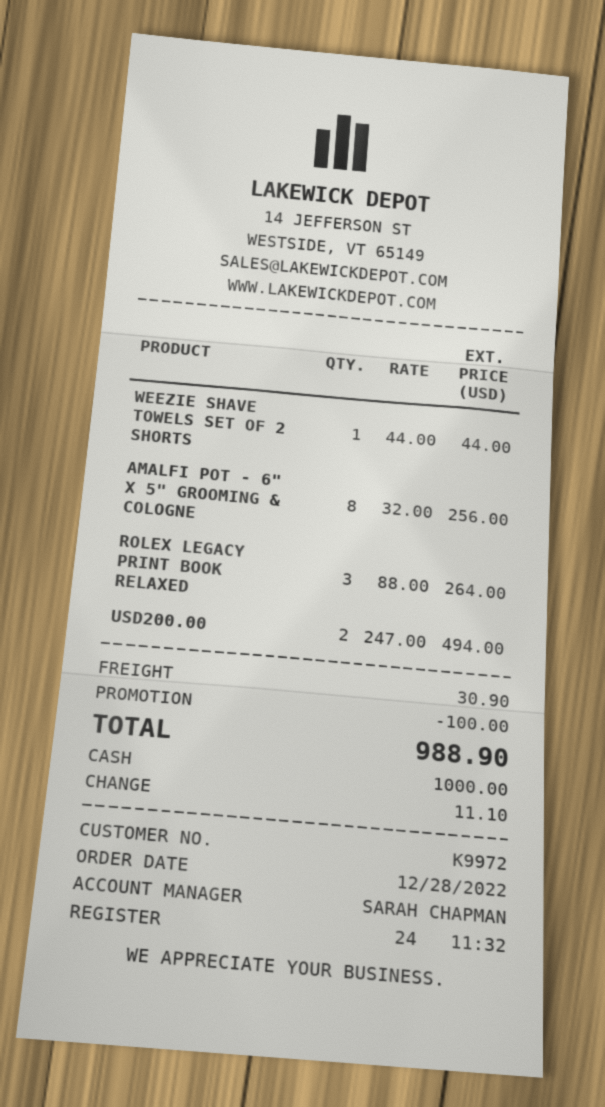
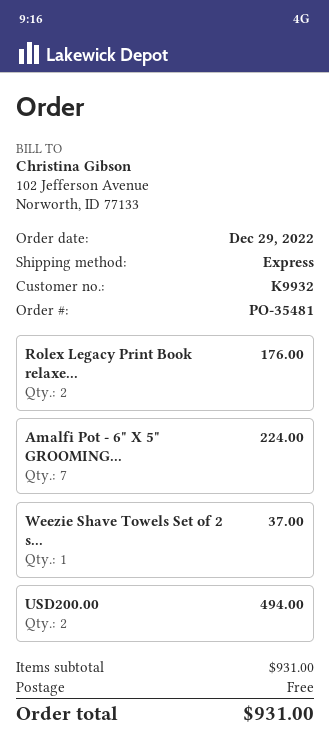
order date: 2022-12-28 -> 2022-12-29
customer number: K9972 -> K9932
WEEZIE SHAVE TOWELS SET OF 2 SHORTS: 1 for 44.00 -> 1 for 37.00
AMALFI POT - 6" X 5" GROOMING & COLOGNE: 8 for 256.00 -> 7 for 224.00
ROLEX LEGACY PRINT BOOK RELAXED: 3 for 264.00 -> 2 for 176.00
discount: 100.00 -> none
shipping: 30.90 -> 0.00
total: 988.90 -> 931.00

